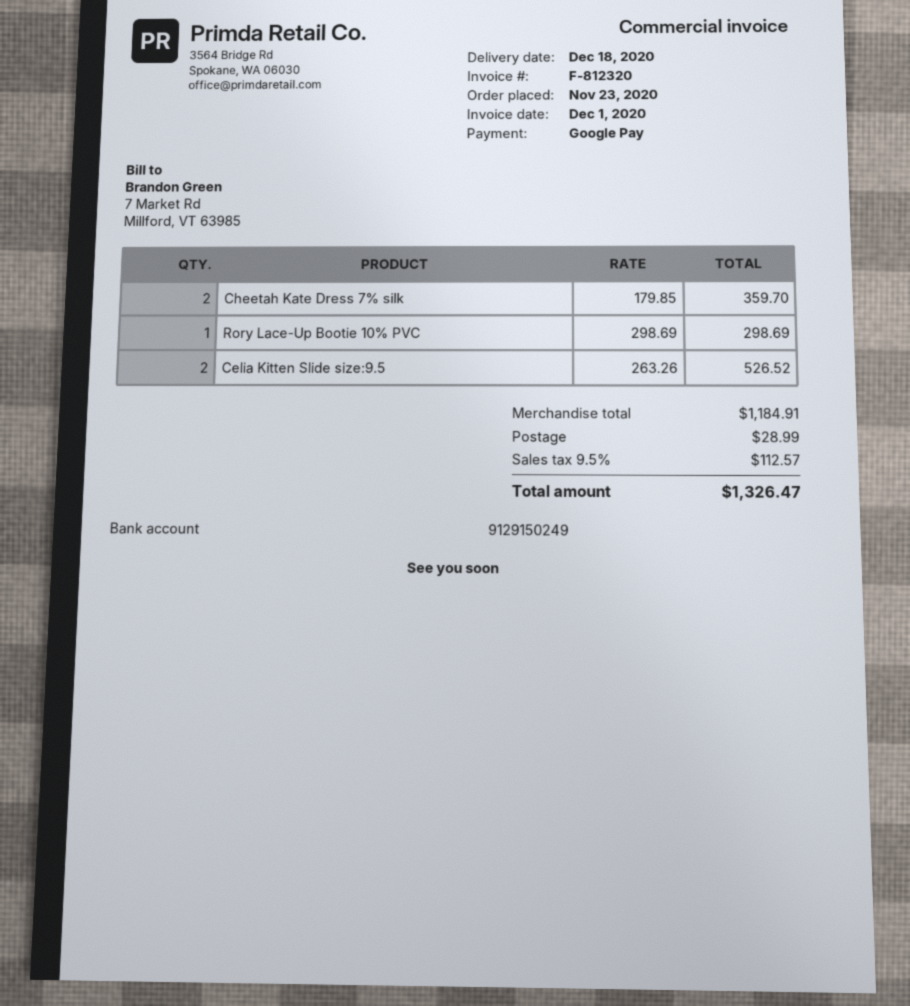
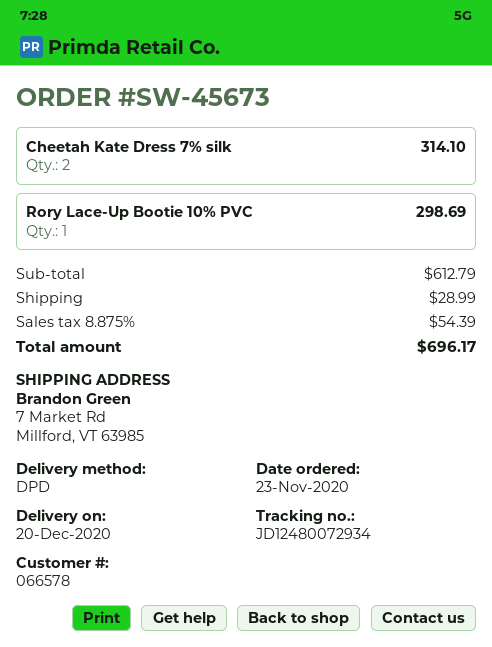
delivery date: 2020-12-18 -> 2020-12-20
Cheetah Kate Dress 7% silk: 2 for 359.70 -> 2 for 314.10
Celia Kitten Slide size:9.5: 2 for 526.52 -> none
subtotal: 1184.91 -> 612.79
tax: 9.5% = 112.57 -> 8.875% = 54.39
total: 1326.47 -> 696.17

